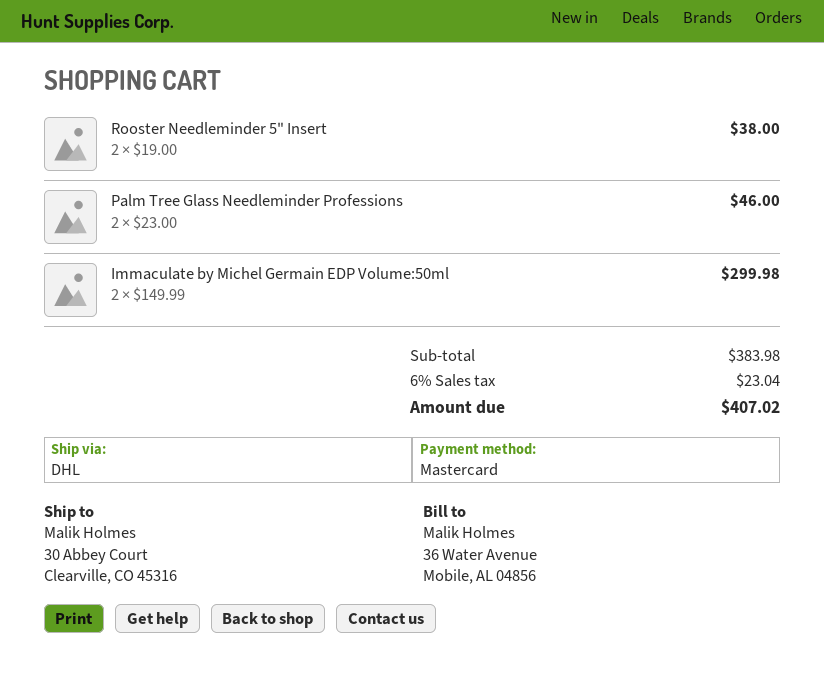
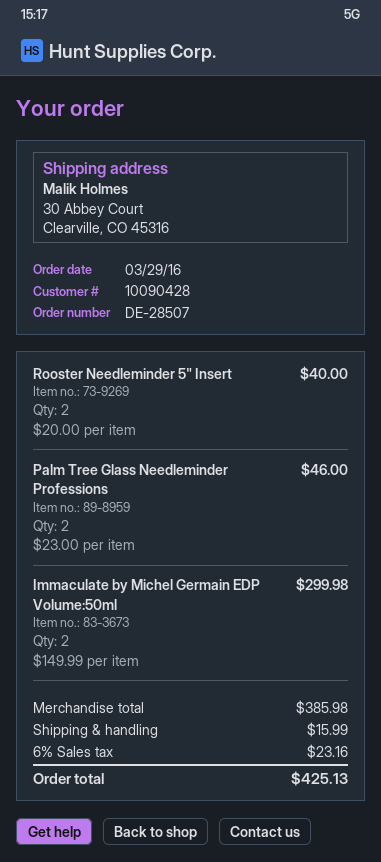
Rooster Needleminder 5" Insert: 2 x 19.00 = 38.00 -> 2 x 20.00 = 40.00
subtotal: 383.98 -> 385.98
shipping: none -> 15.99
tax: 6% = 23.04 -> 6% = 23.16
total: 407.02 -> 425.13

